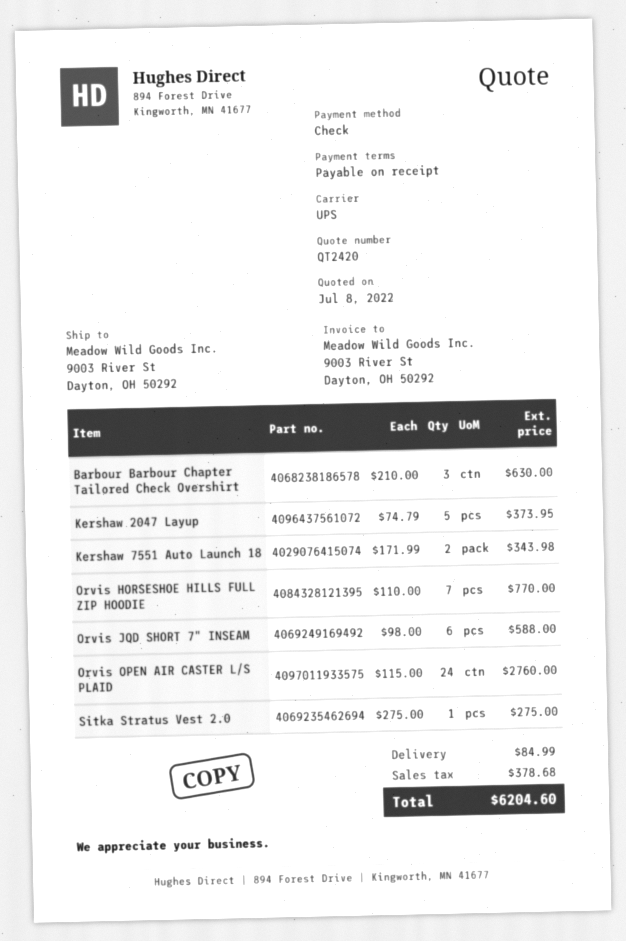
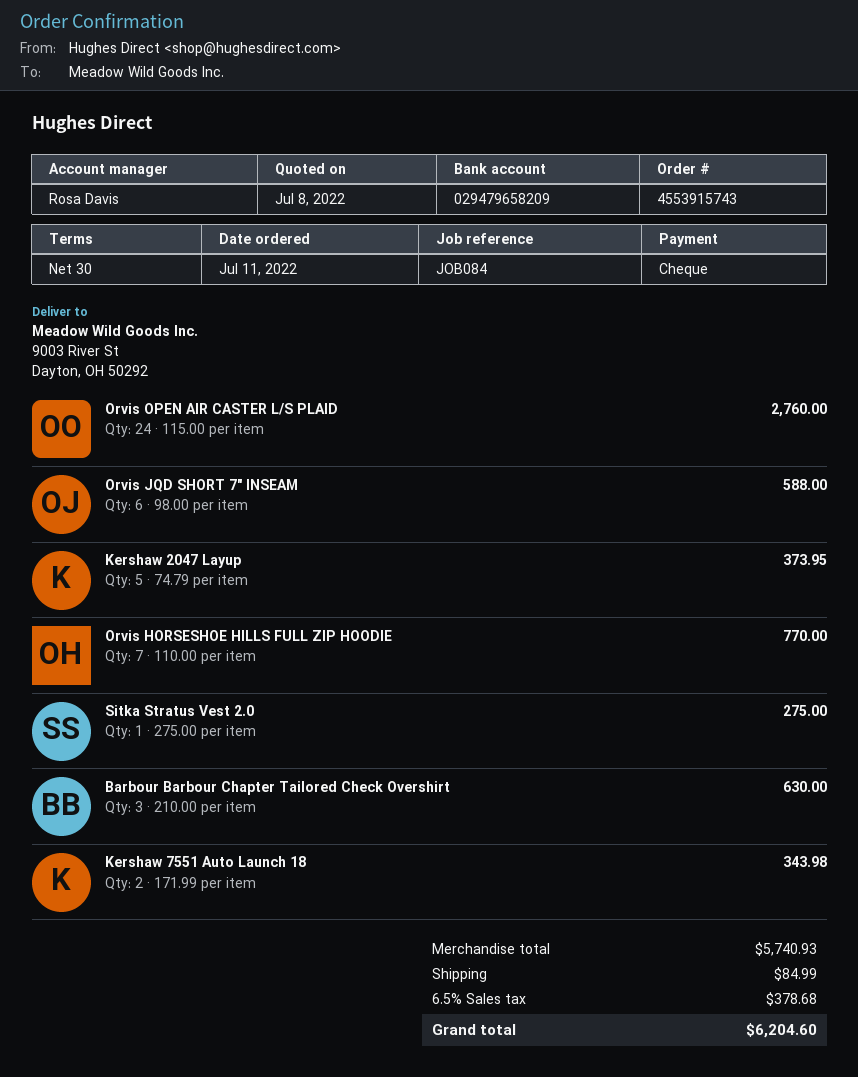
payment terms: on receipt -> 30 days

